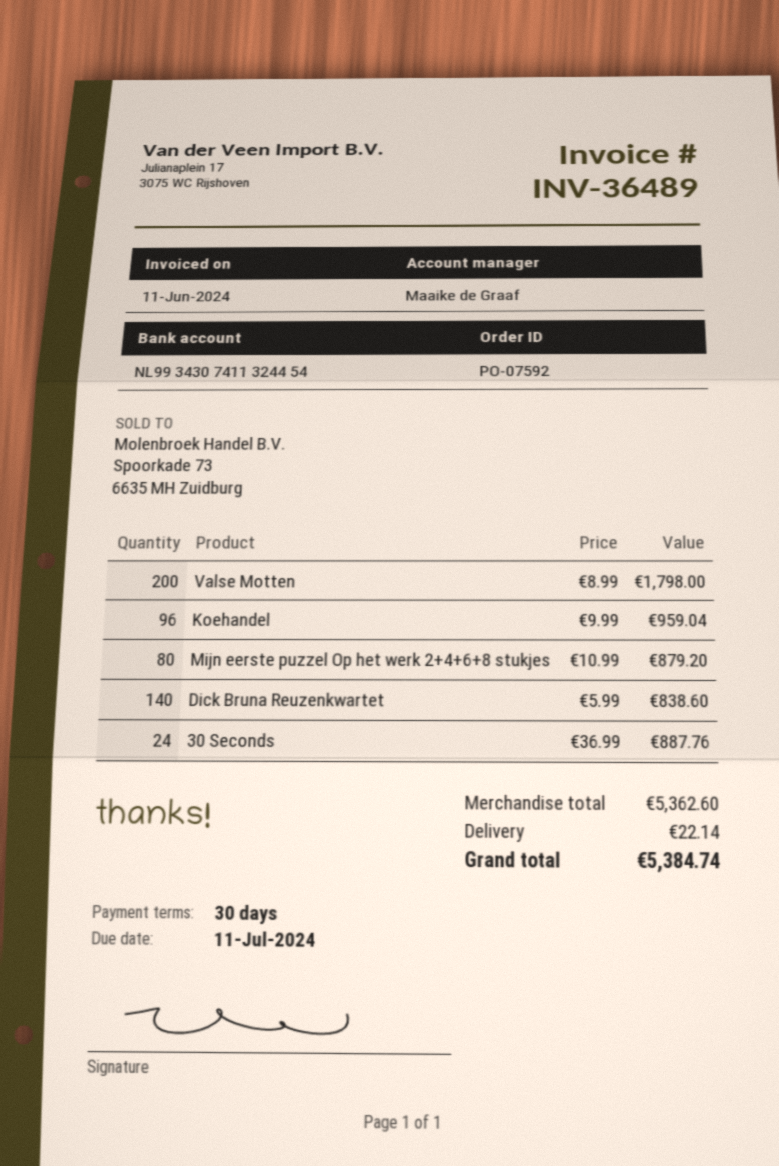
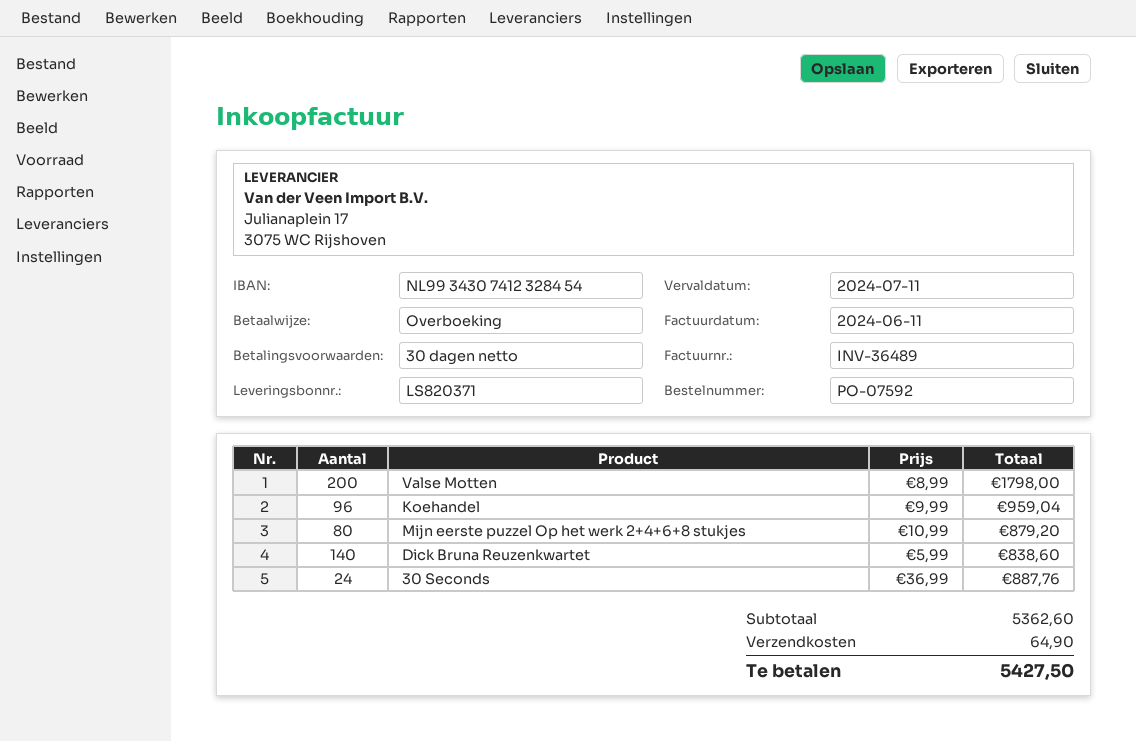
bank account: NL9934307411324454 -> NL9934307412328454
shipping: 22.14 -> 64.90
total: 5384.74 -> 5427.50

